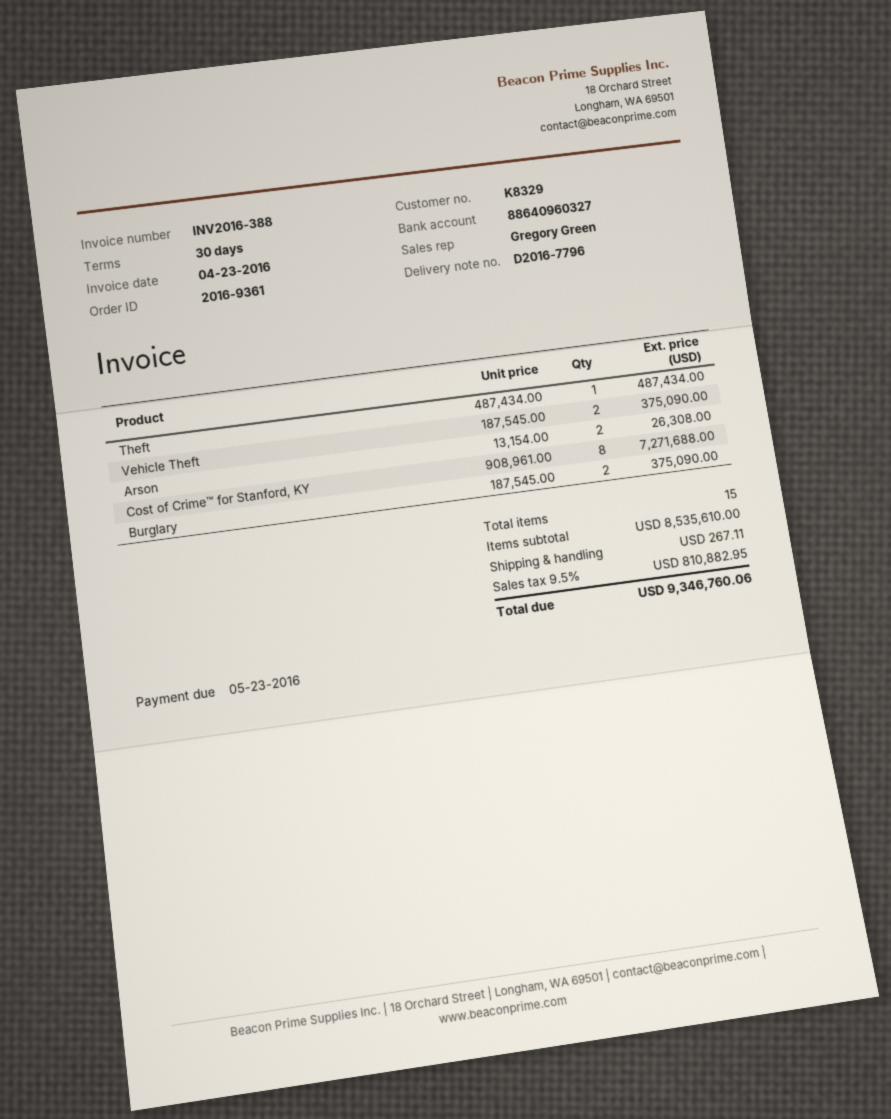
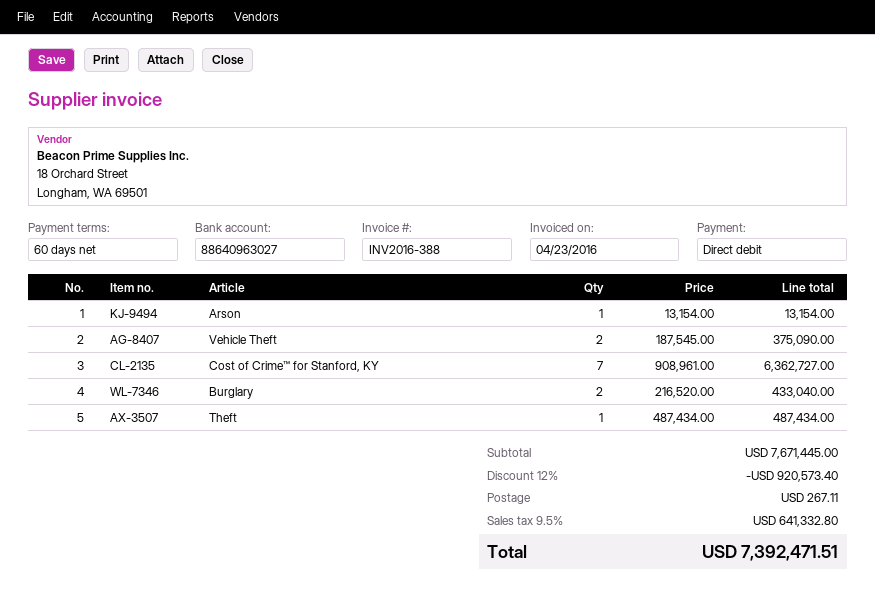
payment terms: 30 days -> 60 days
bank account: 88640960327 -> 88640963027
Arson: 2 x 13154.00 = 26308.00 -> 1 x 13154.00 = 13154.00
Cost of Crime™ for Stanford, KY: 8 x 908961.00 = 7271688.00 -> 7 x 908961.00 = 6362727.00
Burglary: 2 x 187545.00 = 375090.00 -> 2 x 216520.00 = 433040.00
subtotal: 8535610.00 -> 7671445.00
discount: none -> 12% = 920573.40
tax: 9.5% = 810882.95 -> 9.5% = 641332.80
total: 9346760.06 -> 7392471.51

